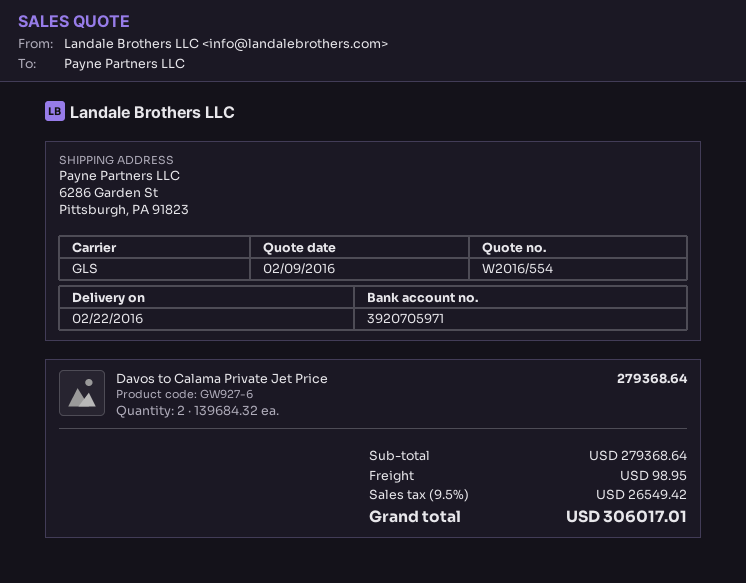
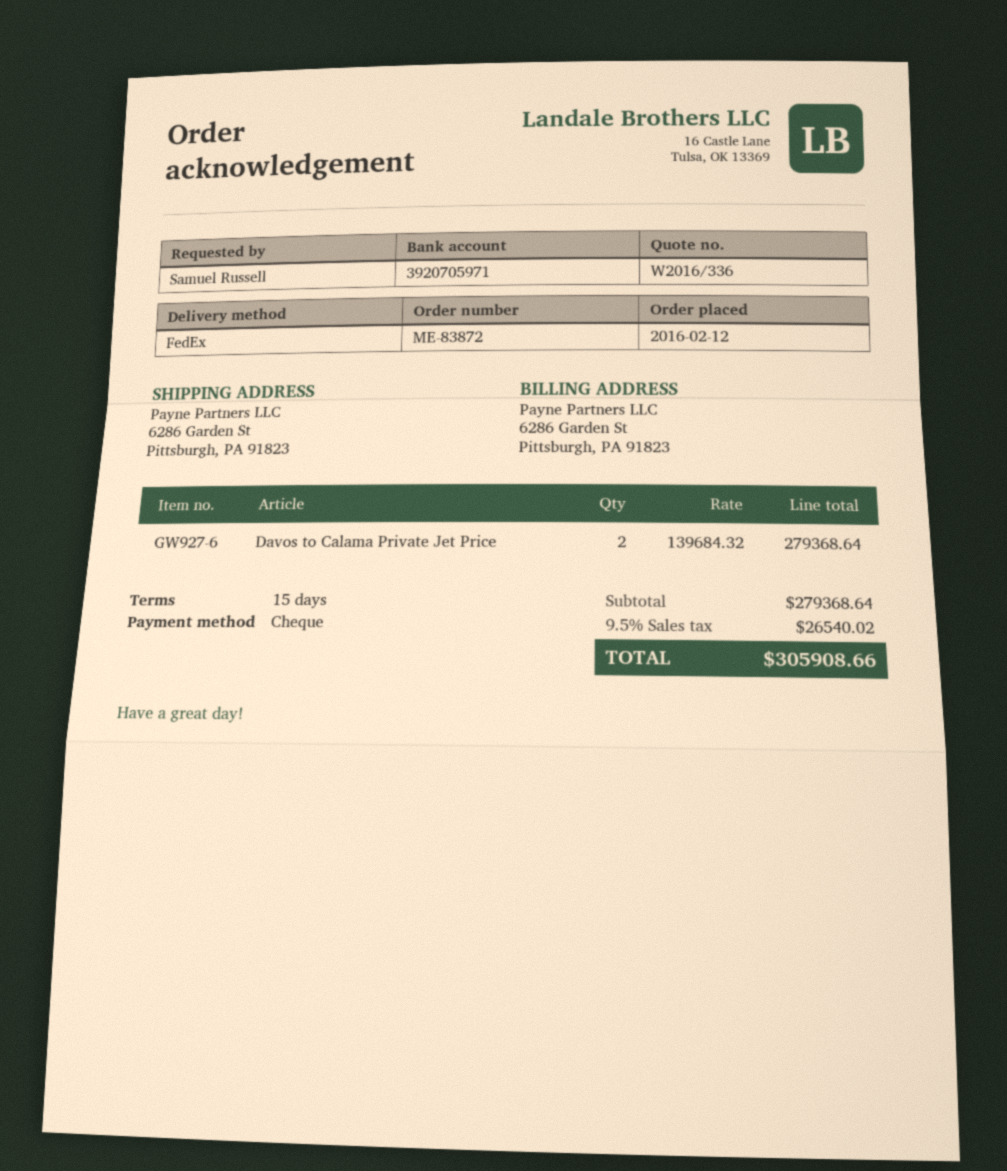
quote number: W2016/554 -> W2016/336
shipping method: GLS -> FedEx
shipping: 98.95 -> none
tax: 9.5% = 26549.42 -> 9.5% = 26540.02
total: 306017.01 -> 305908.66

